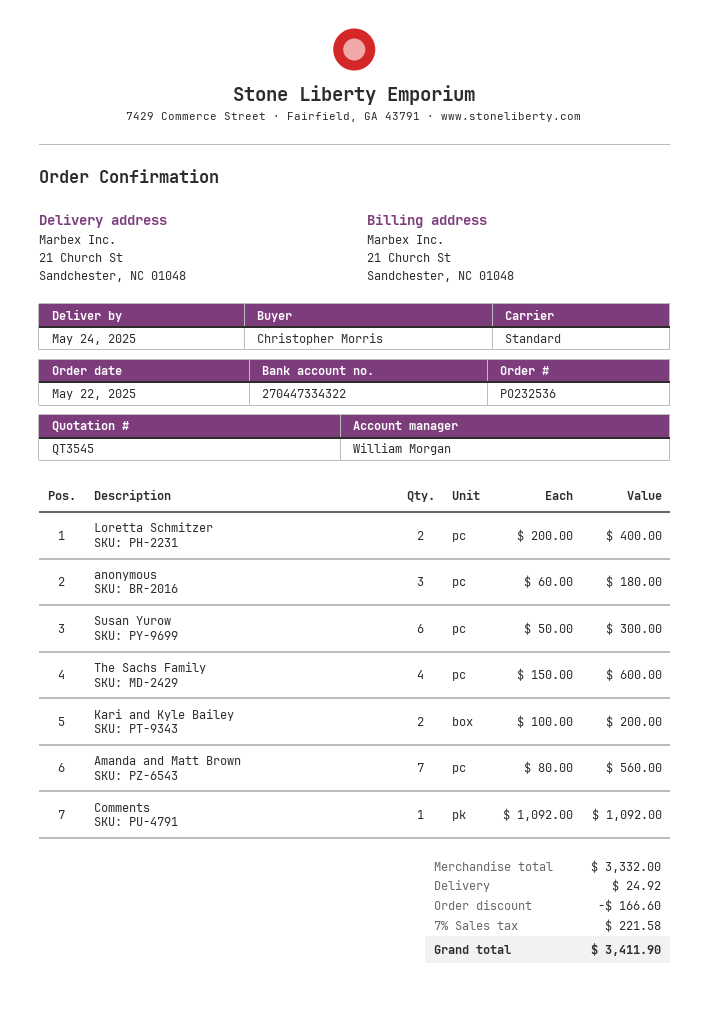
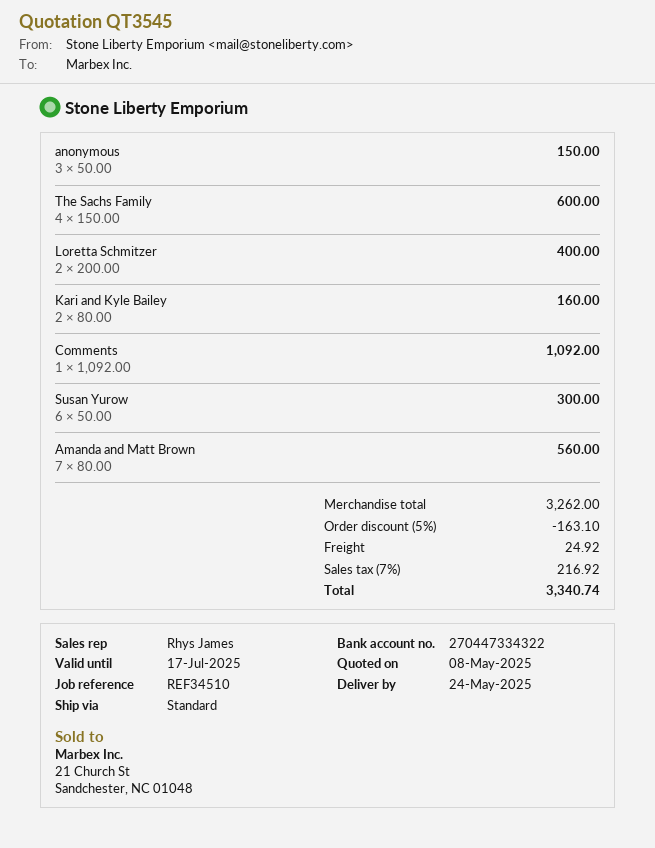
sales rep: William Morgan -> Rhys James
anonymous: 3 x 60.00 = 180.00 -> 3 x 50.00 = 150.00
Kari and Kyle Bailey: 2 x 100.00 = 200.00 -> 2 x 80.00 = 160.00
subtotal: 3332.00 -> 3262.00
discount: 166.60 -> 163.10
tax: 7% = 221.58 -> 7% = 216.92
total: 3411.90 -> 3340.74

